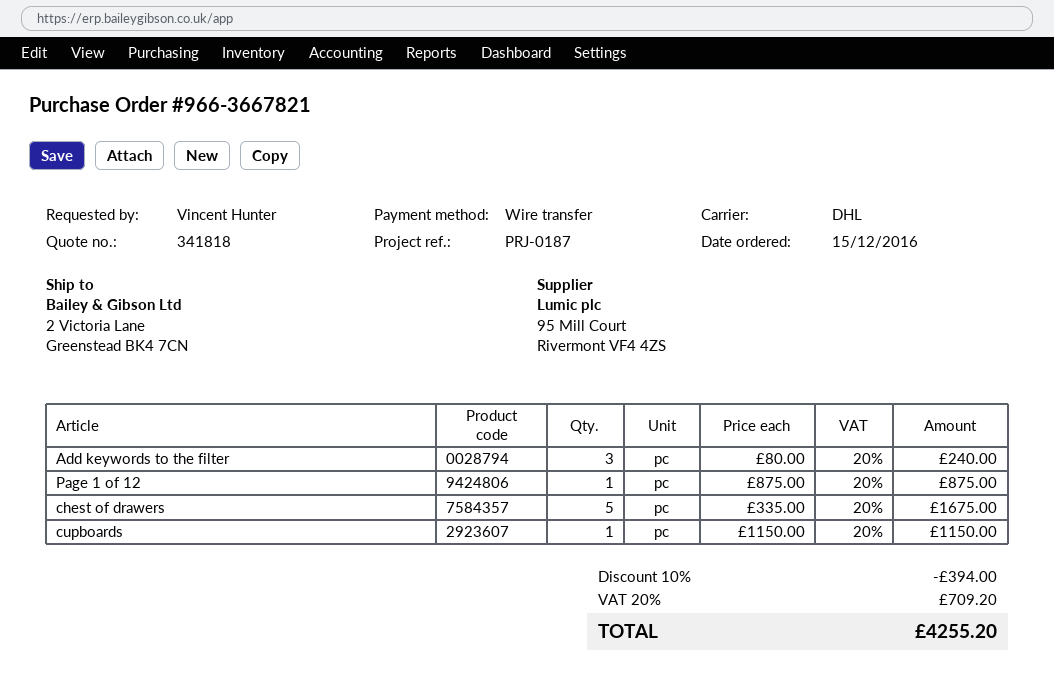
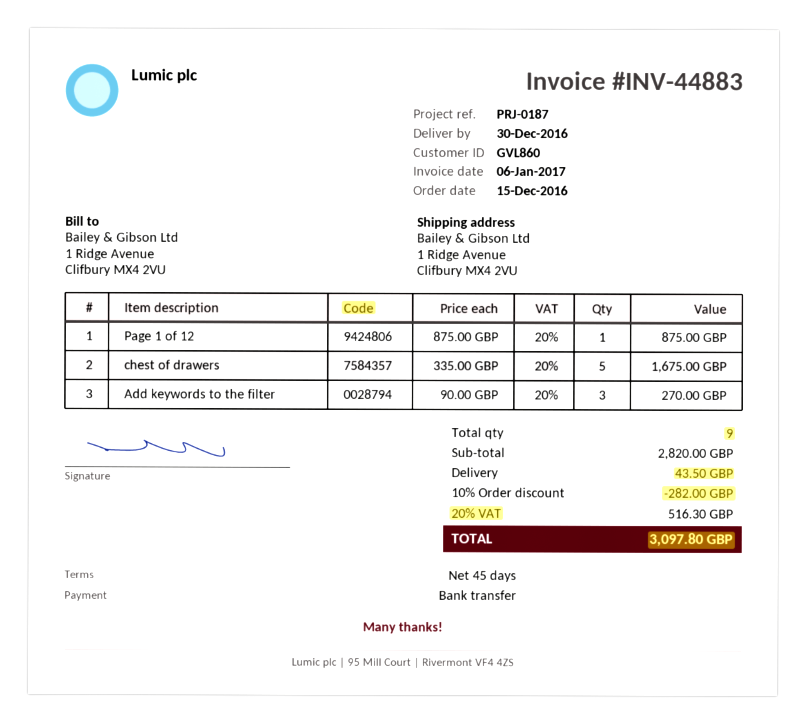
ship to: 2 Victoria Lane, Greenstead BK4 7CN -> 1 Ridge Avenue, Clifbury MX4 2VU
Add keywords to the filter: 3 x 80.00 = 240.00 -> 3 x 90.00 = 270.00
cupboards: 1 x 1150.00 = 1150.00 -> none
discount: 10% = 394.00 -> 10% = 282.00
shipping: none -> 43.50
tax: 20% = 709.20 -> 20% = 516.30
total: 4255.20 -> 3097.80

